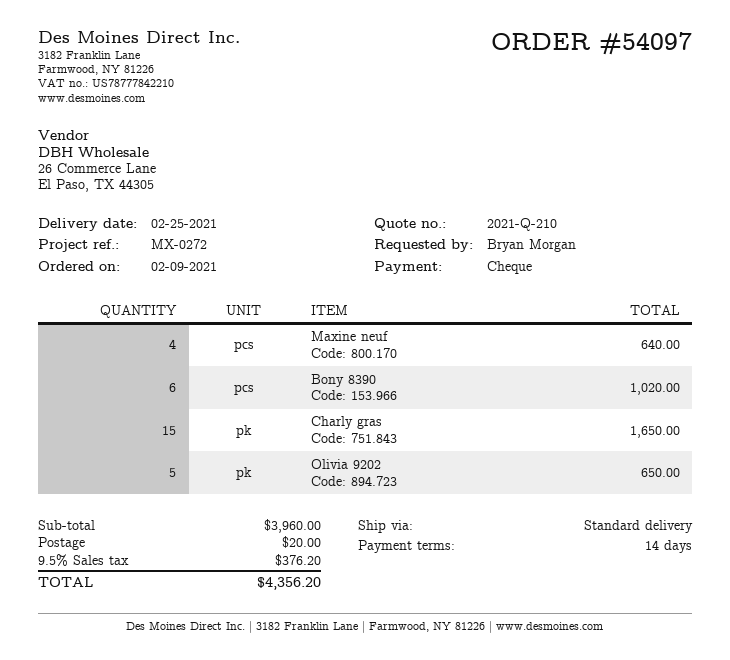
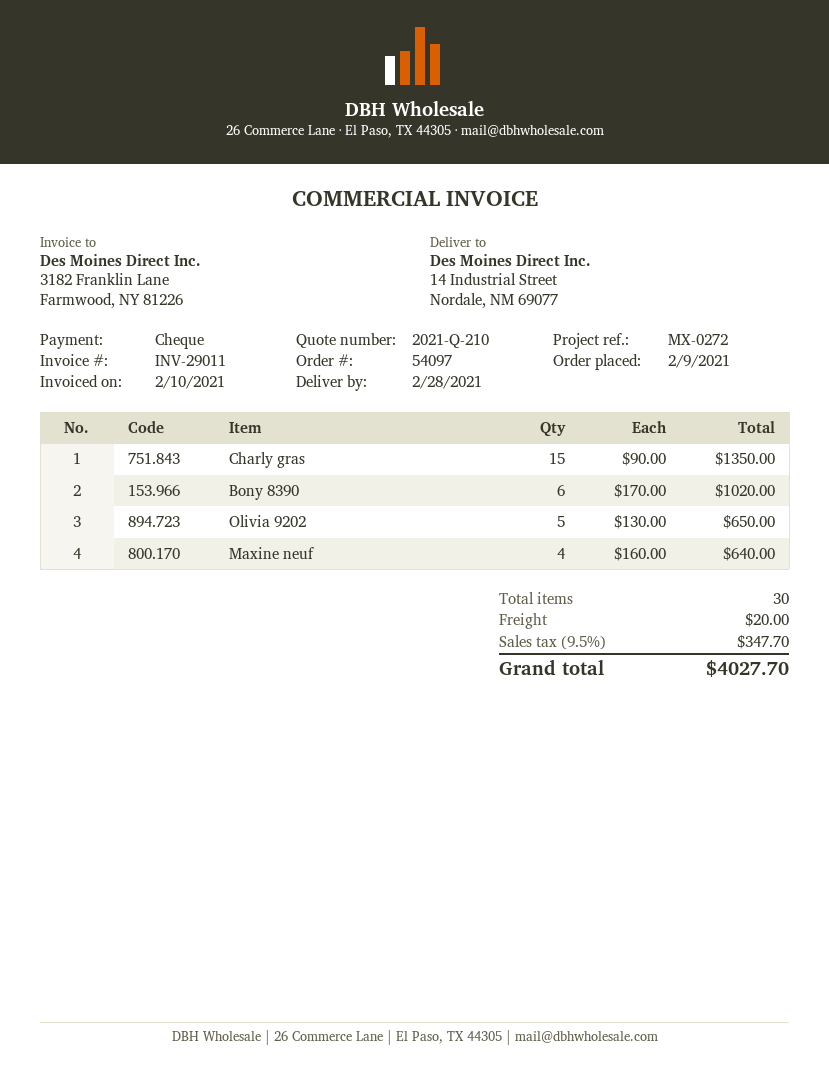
delivery date: 2021-02-25 -> 2021-02-28
Charly gras: 15 for 1650.00 -> 15 for 1350.00
tax: 9.5% = 376.20 -> 9.5% = 347.70
total: 4356.20 -> 4027.70

